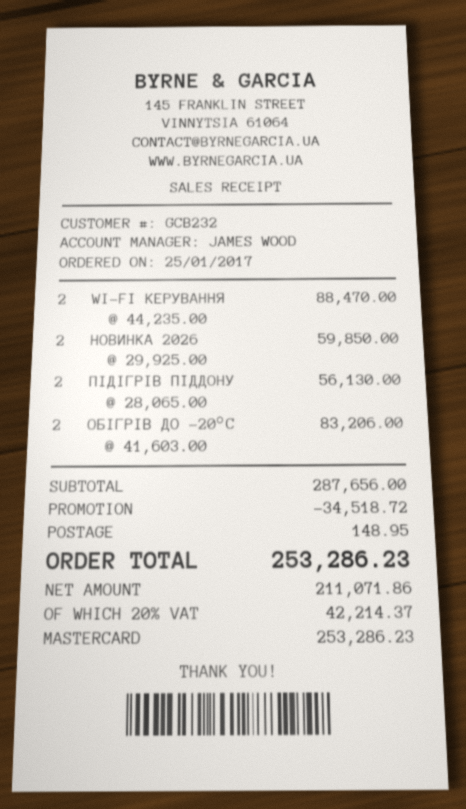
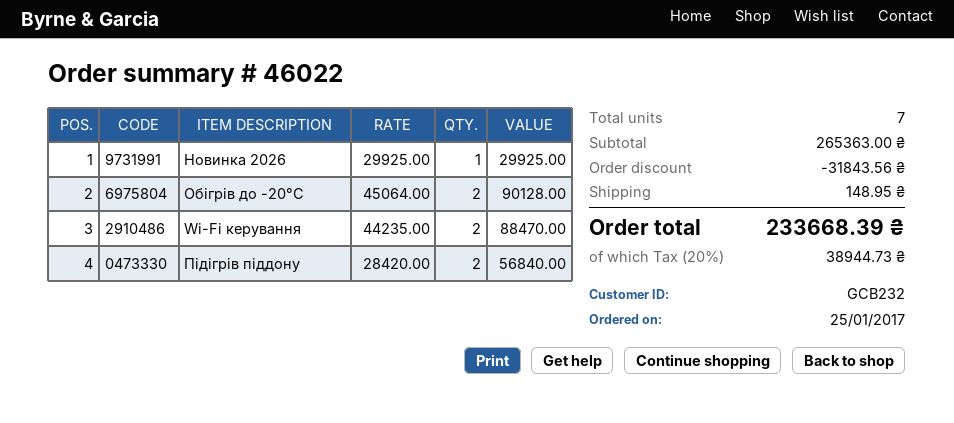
НОВИНКА 2026: 2 x 29925.00 = 59850.00 -> 1 x 29925.00 = 29925.00
ПІДІГРІВ ПІДДОНУ: 2 x 28065.00 = 56130.00 -> 2 x 28420.00 = 56840.00
ОБІГРІВ ДО -20°C: 2 x 41603.00 = 83206.00 -> 2 x 45064.00 = 90128.00
subtotal: 287656.00 -> 265363.00
discount: 34518.72 -> 31843.56
tax: 20% = 42214.37 -> 20% = 38944.73
total: 253286.23 -> 233668.39

